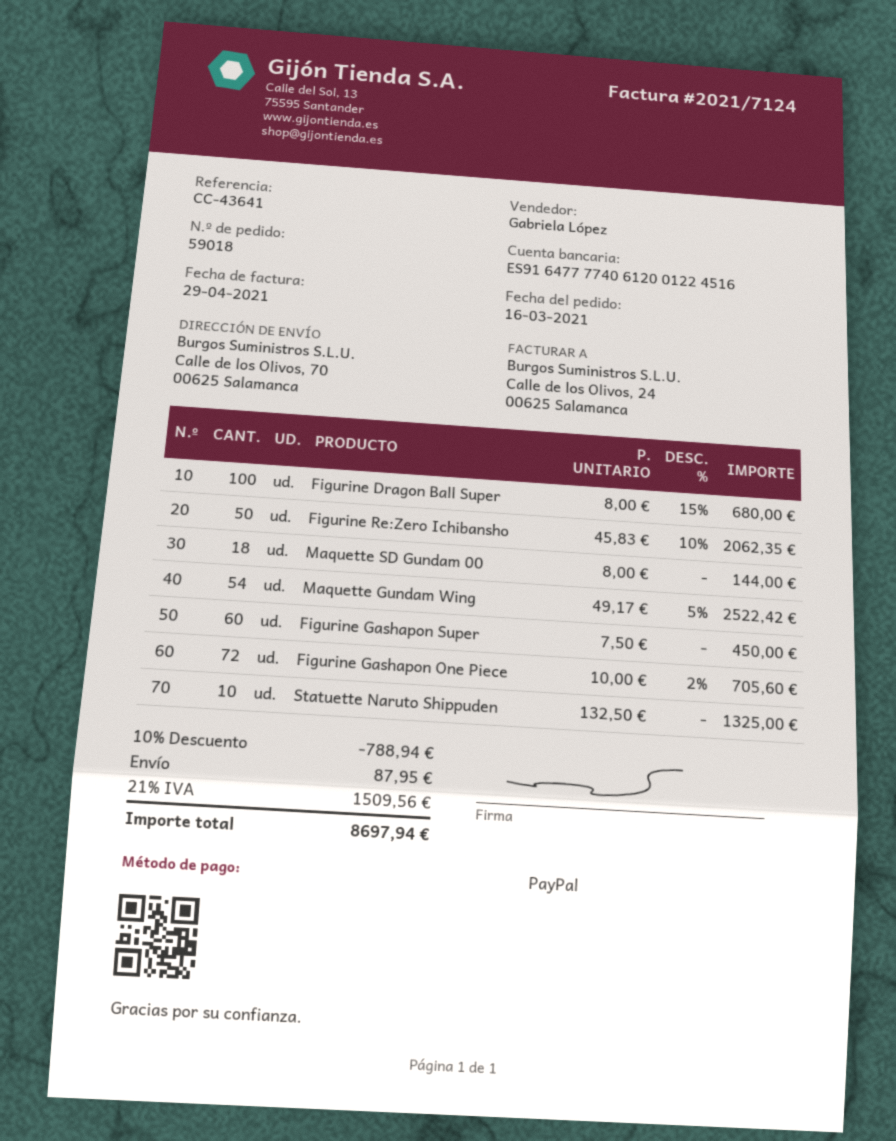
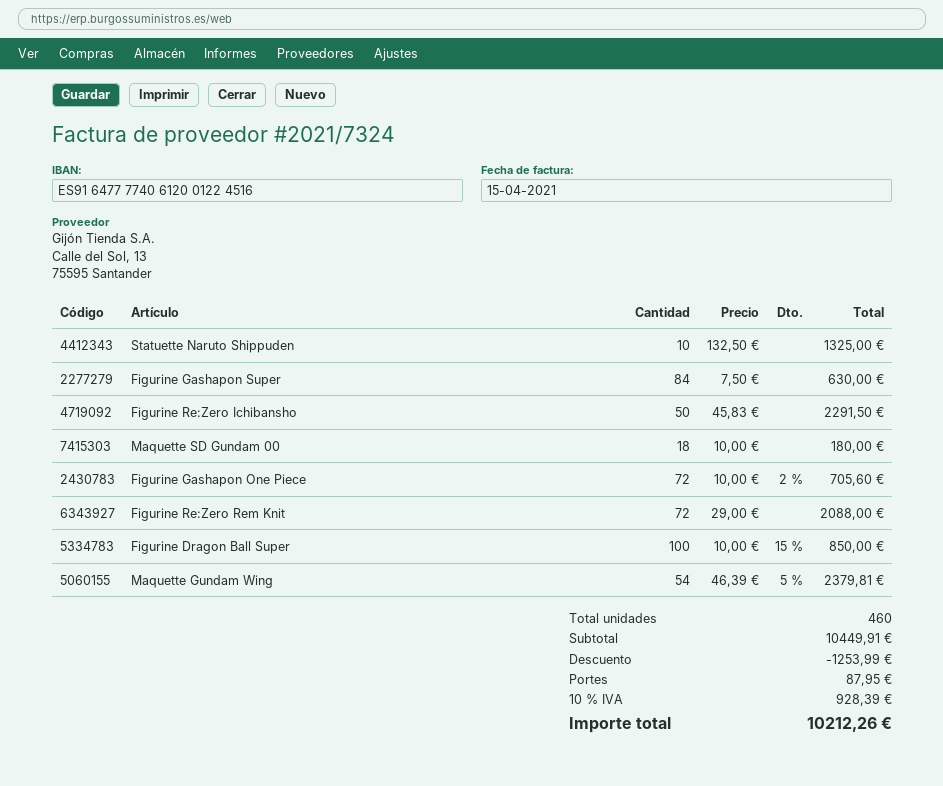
invoice number: 2021/7124 -> 2021/7324
invoice date: 2021-04-29 -> 2021-04-15
Figurine Dragon Ball Super: 100 x 8.00 - 15% = 680.00 -> 100 x 10.00 - 15% = 850.00
Figurine Re:Zero Ichibansho: 50 x 45.83 - 10% = 2062.35 -> 50 x 45.83 = 2291.50
Maquette SD Gundam 00: 18 x 8.00 = 144.00 -> 18 x 10.00 = 180.00
Maquette Gundam Wing: 54 x 49.17 - 5% = 2522.42 -> 54 x 46.39 - 5% = 2379.81
Figurine Gashapon Super: 60 x 7.50 = 450.00 -> 84 x 7.50 = 630.00
Figurine Re:Zero Rem Knit: none -> 72 x 29.00 = 2088.00
discount: 788.94 -> 1253.99
tax: 21% = 1509.56 -> 10% = 928.39
total: 8697.94 -> 10212.26

